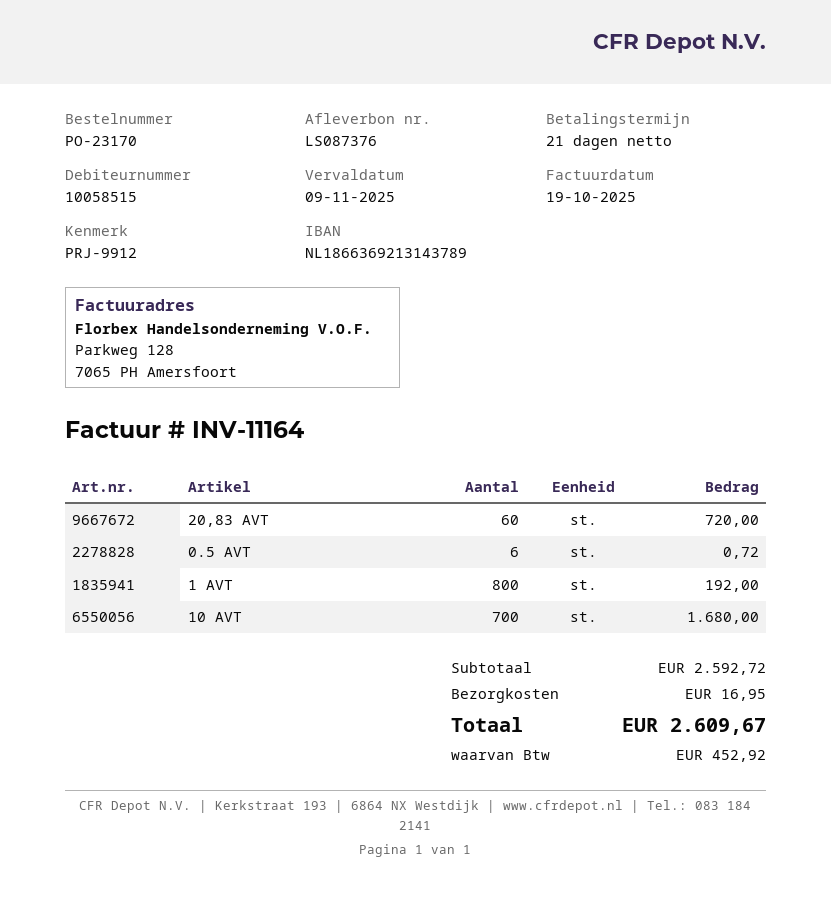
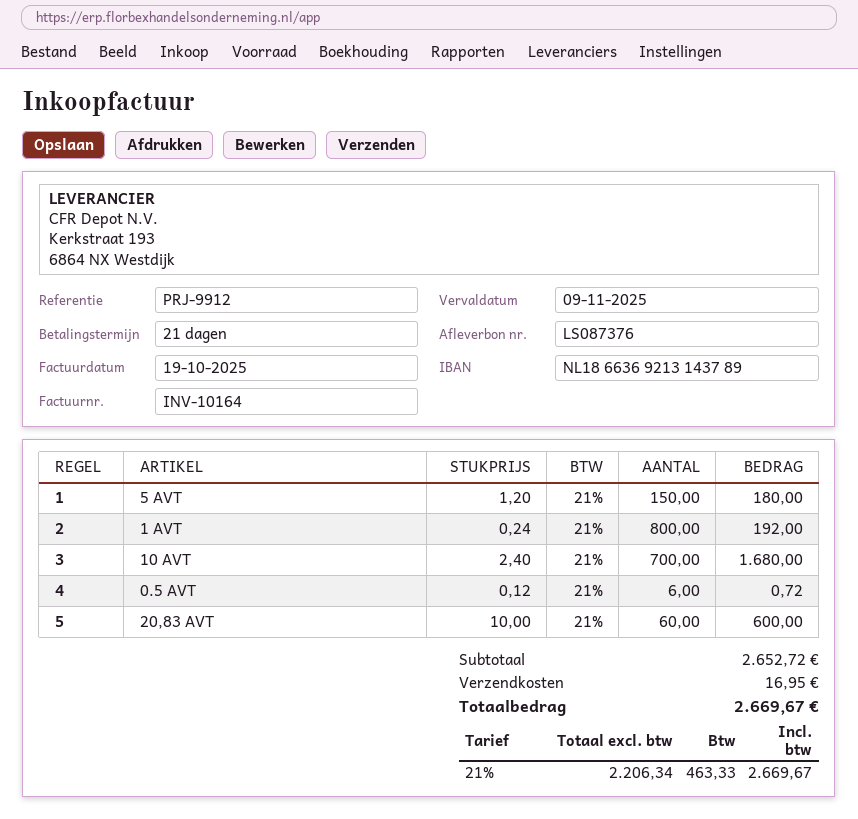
invoice number: INV-11164 -> INV-10164
20,83 AVT: 60 for 720.00 -> 60 for 600.00
5 AVT: none -> 150 for 180.00
subtotal: 2592.72 -> 2652.72
tax: 452.92 -> 463.33
total: 2609.67 -> 2669.67

